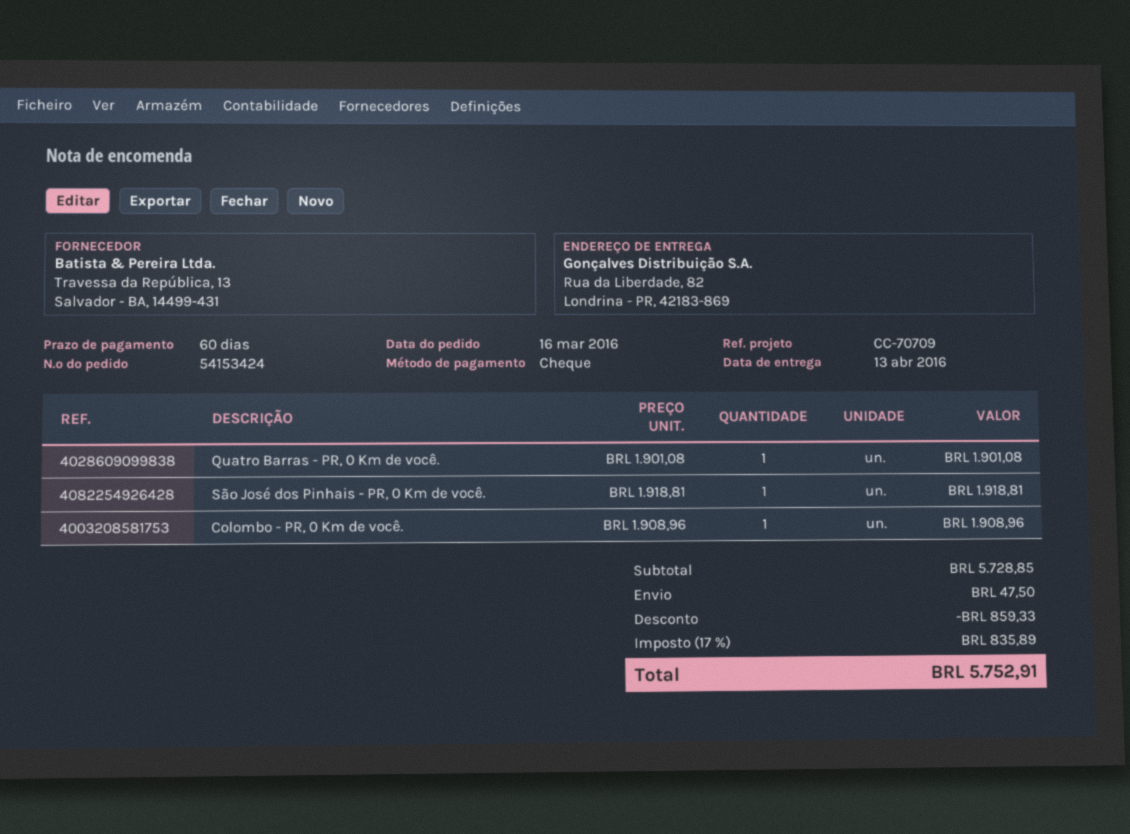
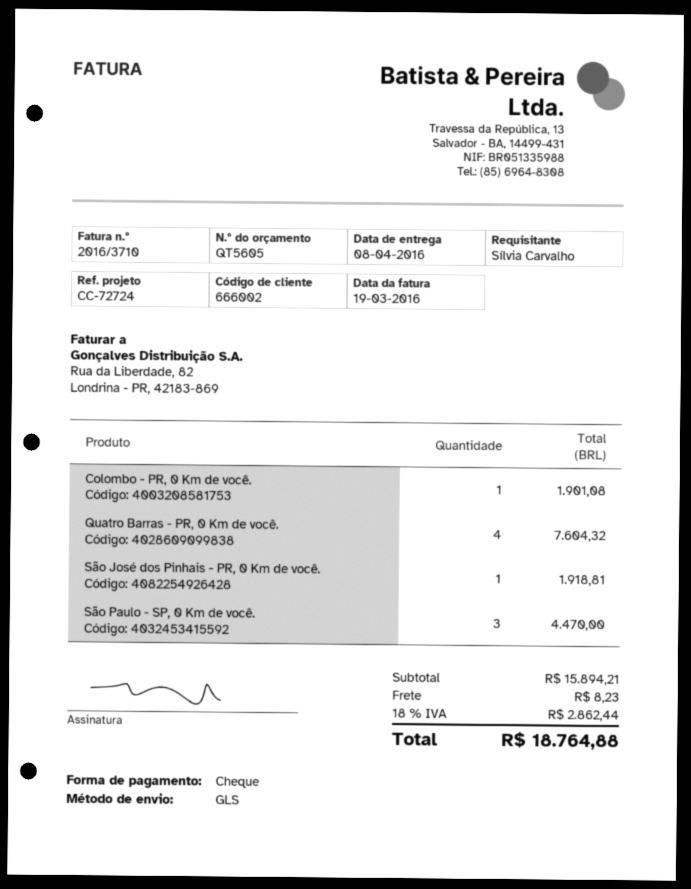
delivery date: 2016-04-13 -> 2016-04-08
reference: CC-70709 -> CC-72724
Quatro Barras - PR, 0 Km de você.: 1 for 1901.08 -> 4 for 7604.32
Colombo - PR, 0 Km de você.: 1 for 1908.96 -> 1 for 1901.08
São Paulo - SP, 0 Km de você.: none -> 3 for 4470.00
subtotal: 5728.85 -> 15894.21
discount: 859.33 -> none
shipping: 47.50 -> 8.23
tax: 17% = 835.89 -> 18% = 2862.44
total: 5752.91 -> 18764.88

